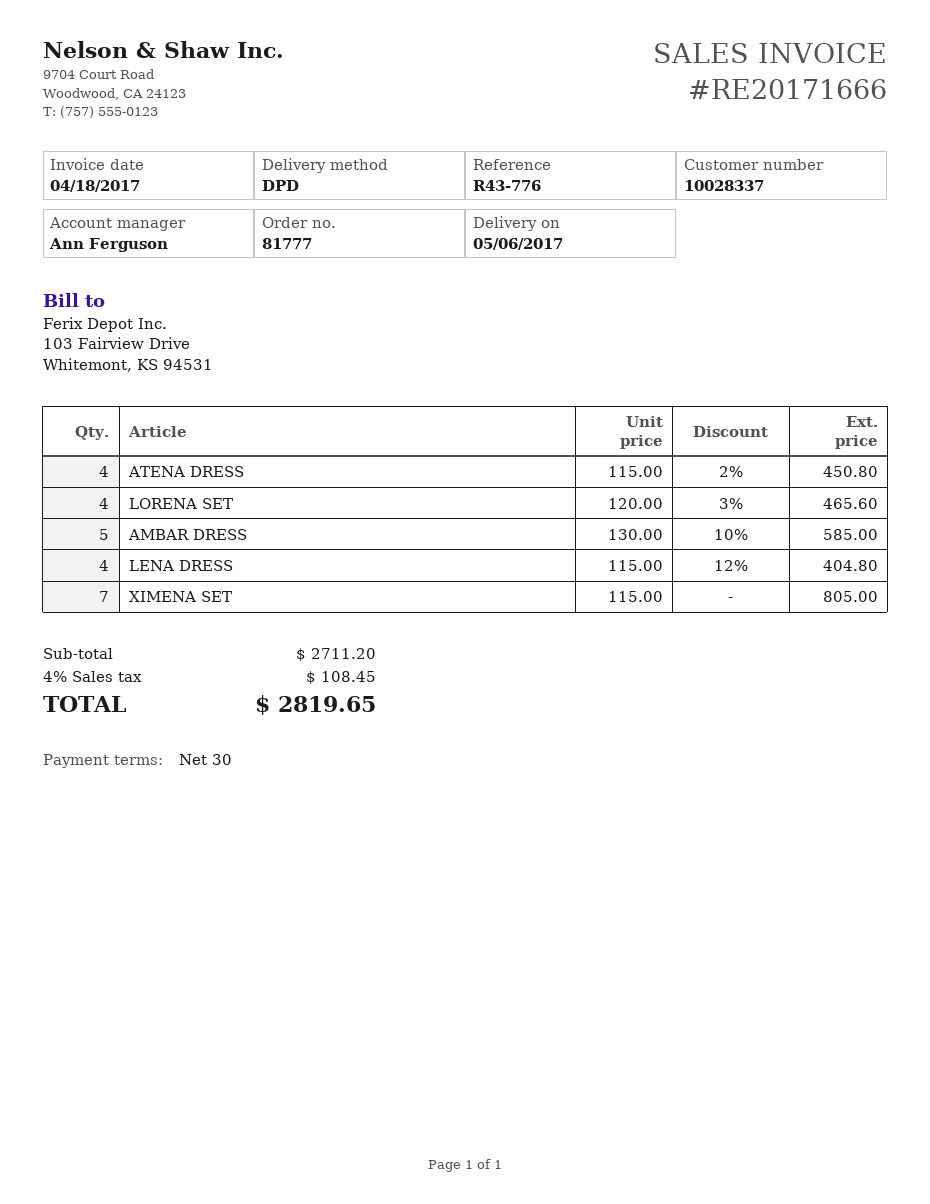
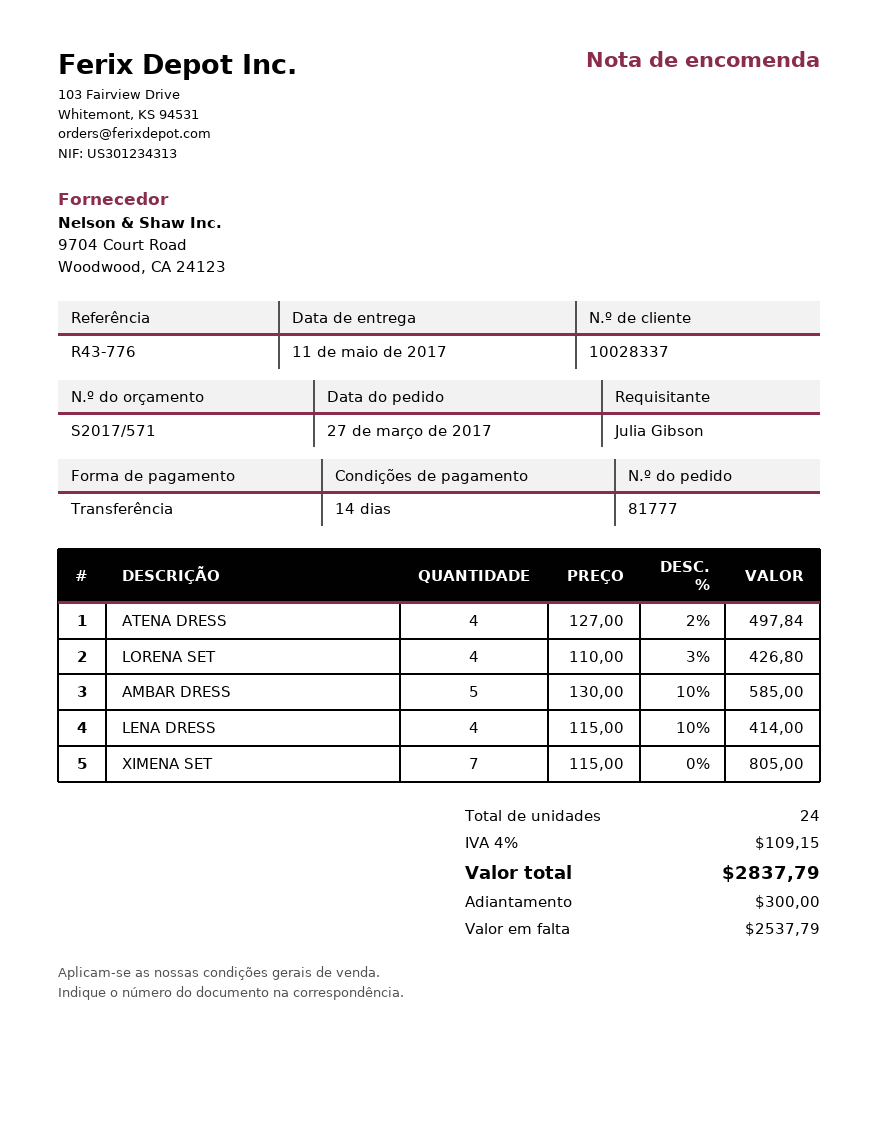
delivery date: 2017-05-06 -> 2017-05-11
payment terms: 30 days -> 14 days
ATENA DRESS: 4 x 115.00 - 2% = 450.80 -> 4 x 127.00 - 2% = 497.84
LORENA SET: 4 x 120.00 - 3% = 465.60 -> 4 x 110.00 - 3% = 426.80
LENA DRESS: 4 x 115.00 - 12% = 404.80 -> 4 x 115.00 - 10% = 414.00
tax: 4% = 108.45 -> 4% = 109.15
total: 2819.65 -> 2837.79

